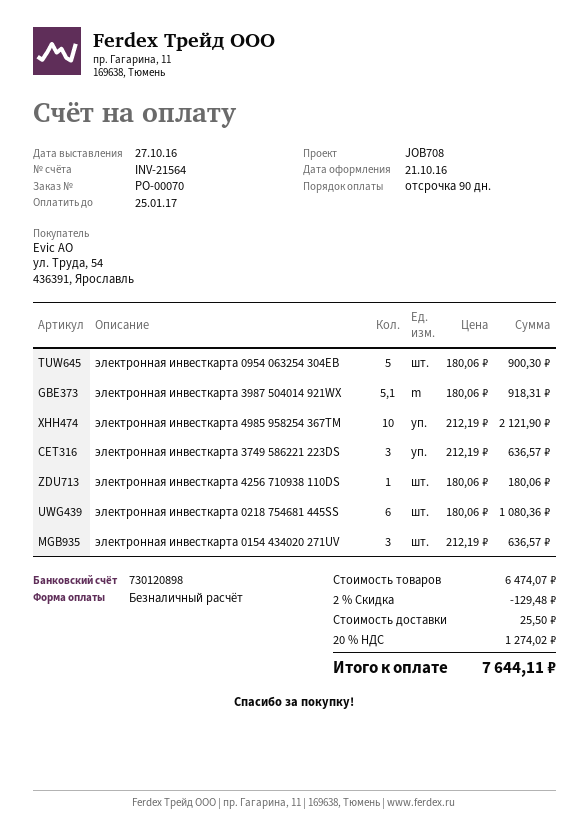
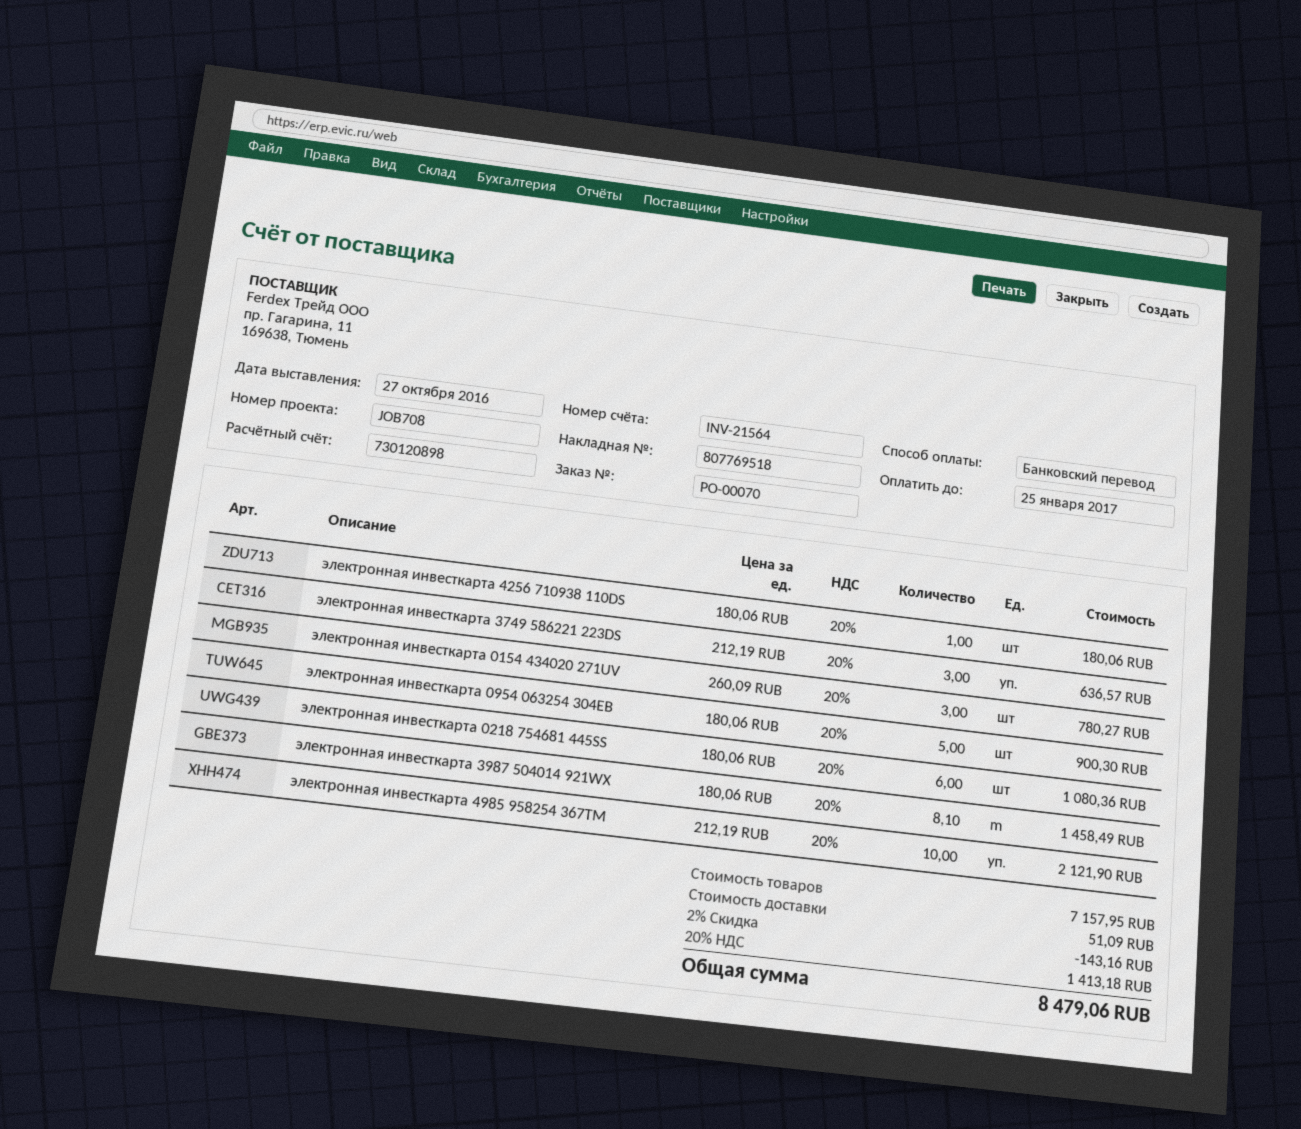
электронная инвесткарта 3987 504014 921WX: 5.1 x 180.06 = 918.31 -> 8.1 x 180.06 = 1458.49
электронная инвесткарта 0154 434020 271UV: 3 x 212.19 = 636.57 -> 3 x 260.09 = 780.27
subtotal: 6474.07 -> 7157.95
discount: 2% = 129.48 -> 2% = 143.16
shipping: 25.50 -> 51.09
tax: 20% = 1274.02 -> 20% = 1413.18
total: 7644.11 -> 8479.06

